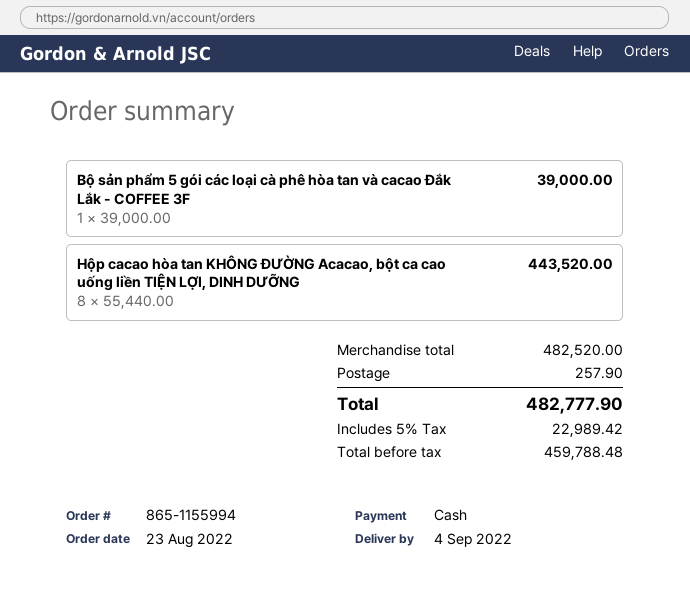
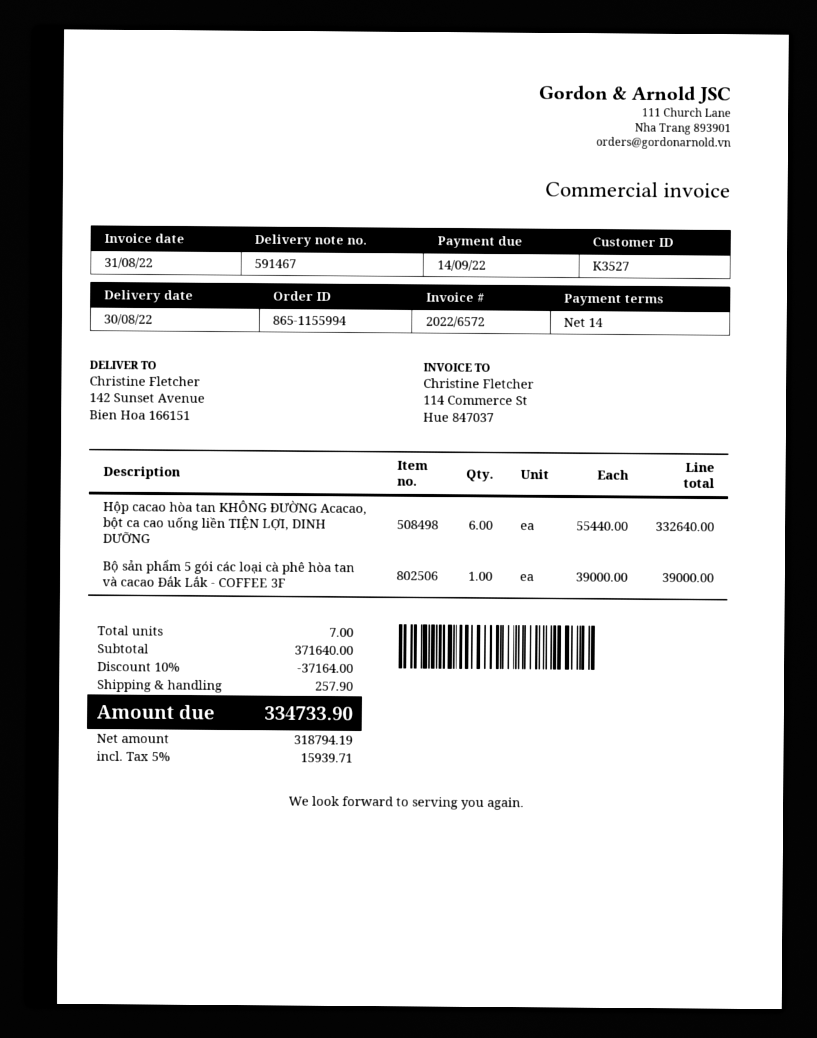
delivery date: 2022-09-04 -> 2022-08-30
Hộp cacao hòa tan KHÔNG ĐƯỜNG Acacao, bột ca cao uống liền TIỆN LỢI, DINH DƯỠNG: 8 x 55440.00 = 443520.00 -> 6 x 55440.00 = 332640.00
subtotal: 482520.00 -> 371640.00
discount: none -> 10% = 37164.00
net: 459788.48 -> 318794.19
tax: 5% = 22989.42 -> 5% = 15939.71
total: 482777.90 -> 334733.90

